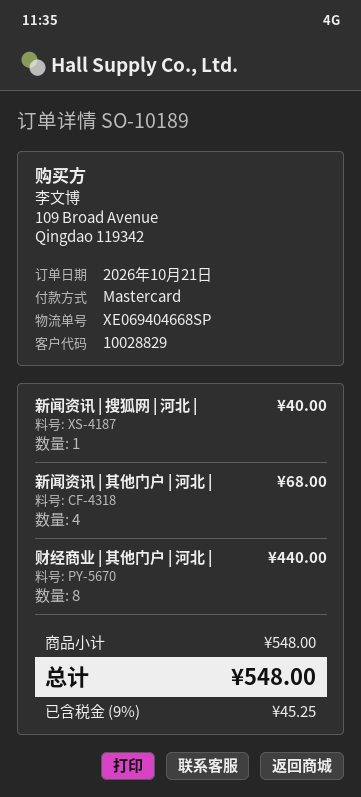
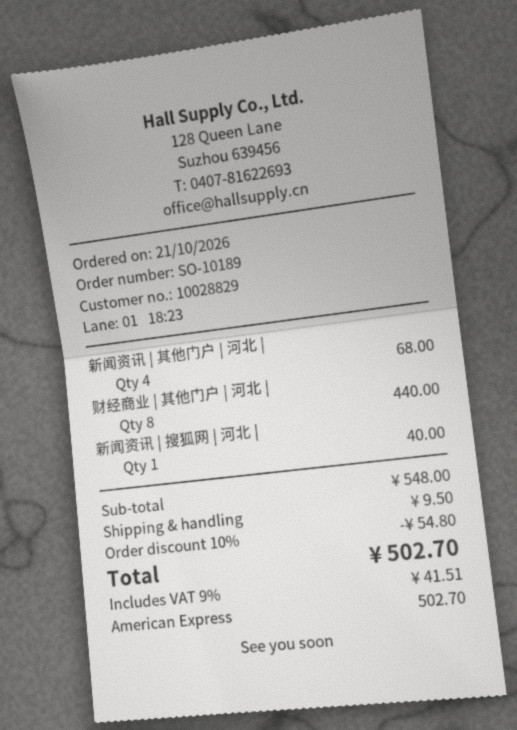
payment method: Mastercard -> American Express
discount: none -> 10% = 54.80
shipping: none -> 9.50
tax: 9% = 45.25 -> 9% = 41.51
total: 548.00 -> 502.70

